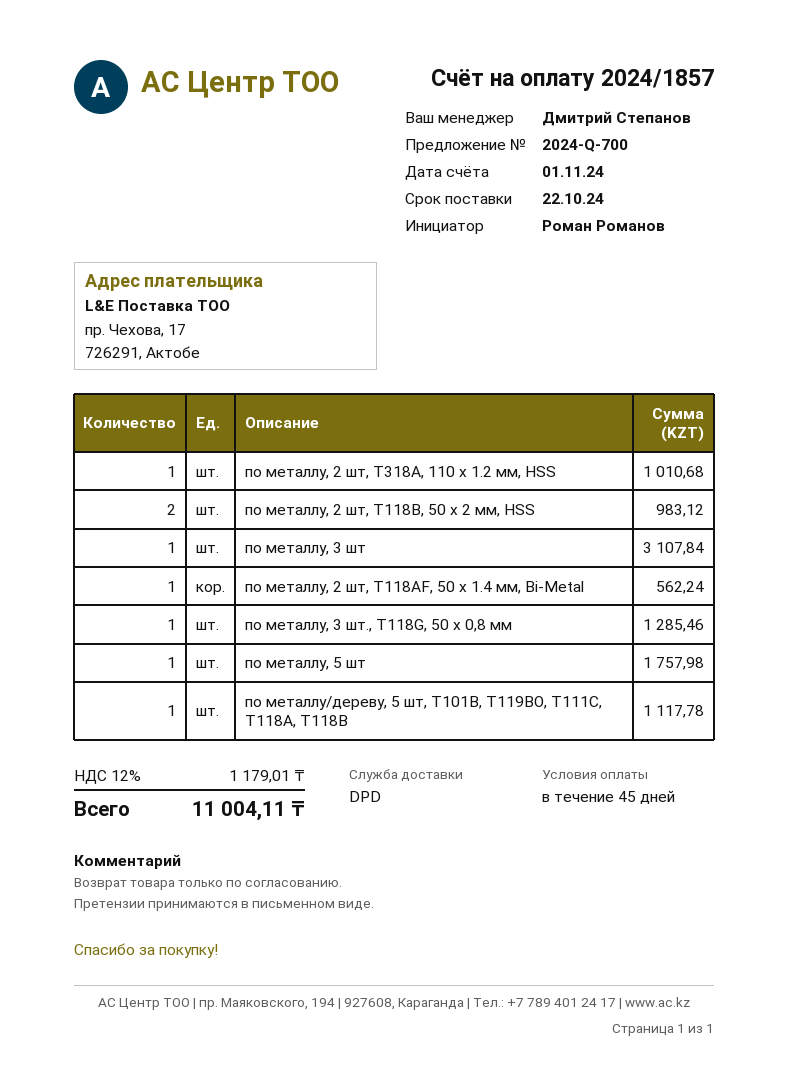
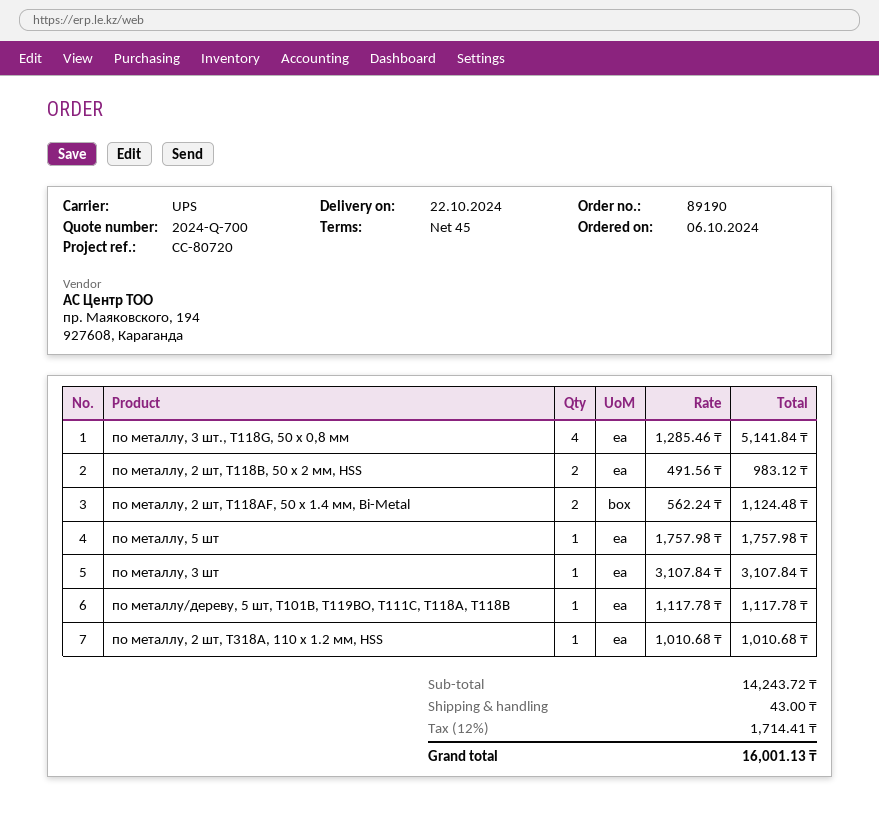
shipping method: DPD -> UPS
по металлу, 2 шт, T118AF, 50 х 1.4 мм, Bi-Metal: 1 for 562.24 -> 2 for 1124.48
по металлу, 3 шт., T118G, 50 x 0,8 мм: 1 for 1285.46 -> 4 for 5141.84
shipping: none -> 43.00
tax: 12% = 1179.01 -> 12% = 1714.41
total: 11004.11 -> 16001.13

